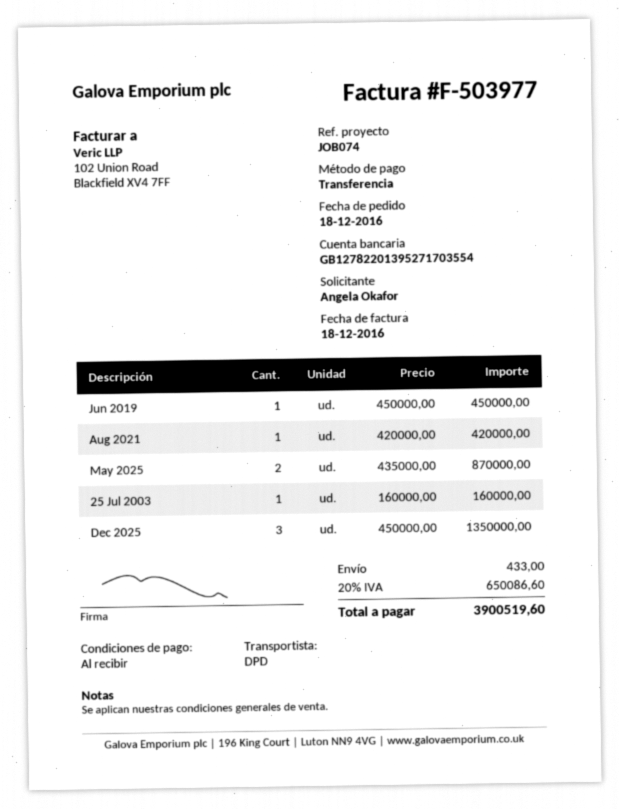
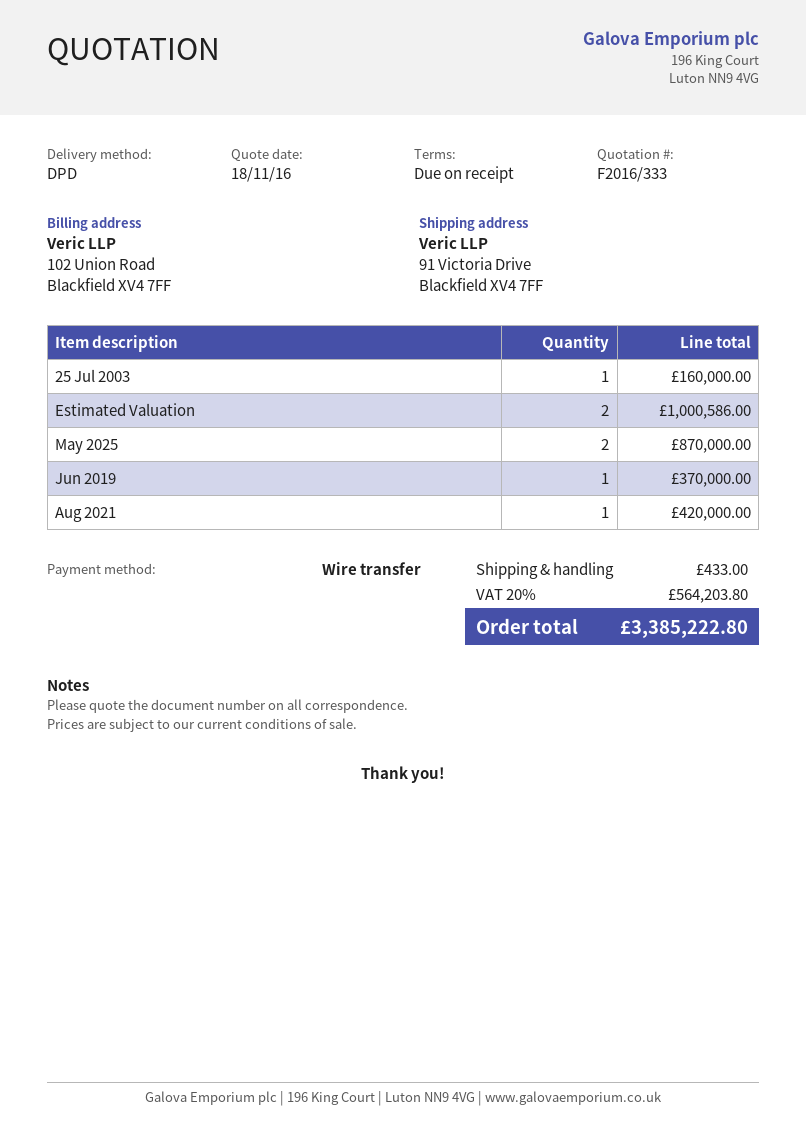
Jun 2019: 1 for 450000.00 -> 1 for 370000.00
Dec 2025: 3 for 1350000.00 -> none
Estimated Valuation: none -> 2 for 1000586.00
tax: 20% = 650086.60 -> 20% = 564203.80
total: 3900519.60 -> 3385222.80

